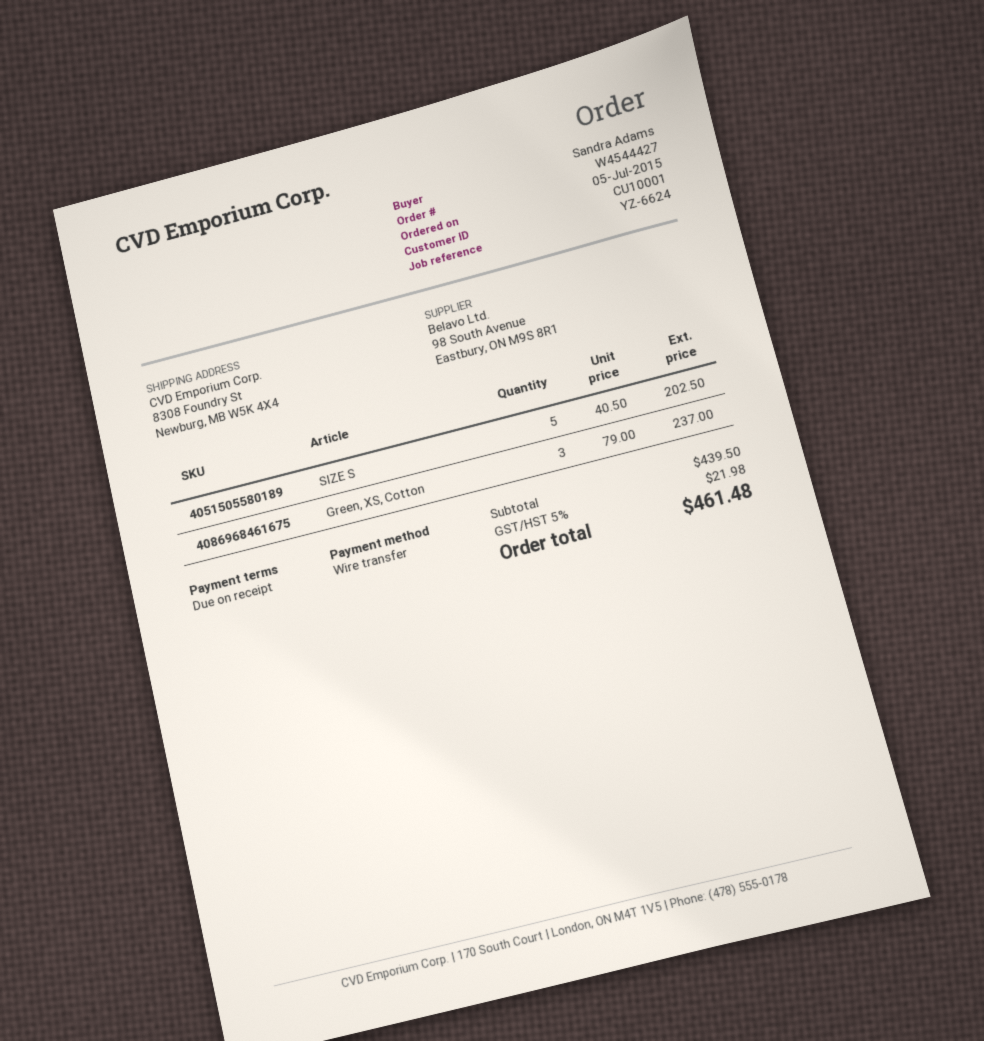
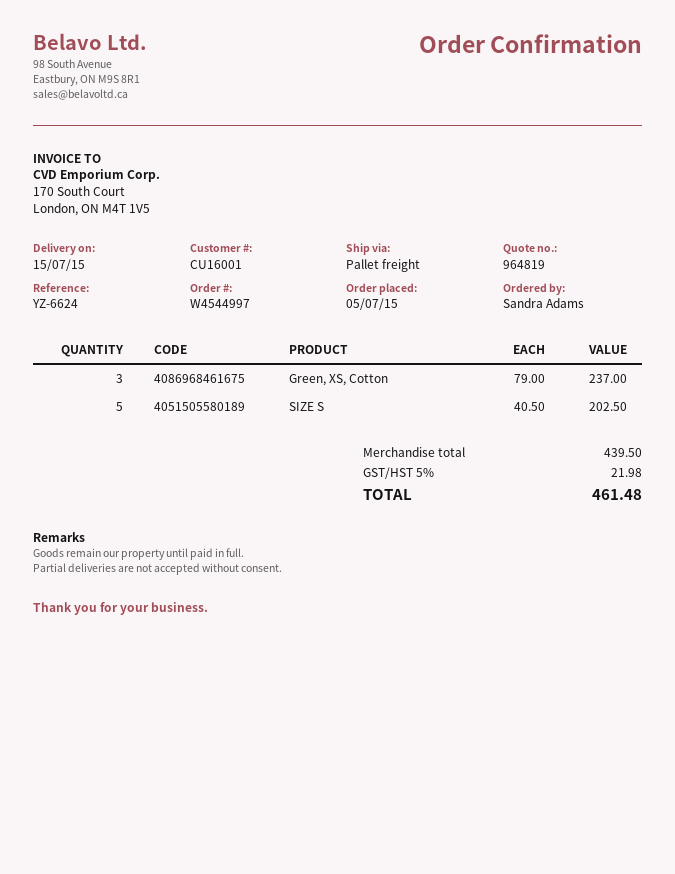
order number: W4544427 -> W4544997
customer number: CU10001 -> CU16001

